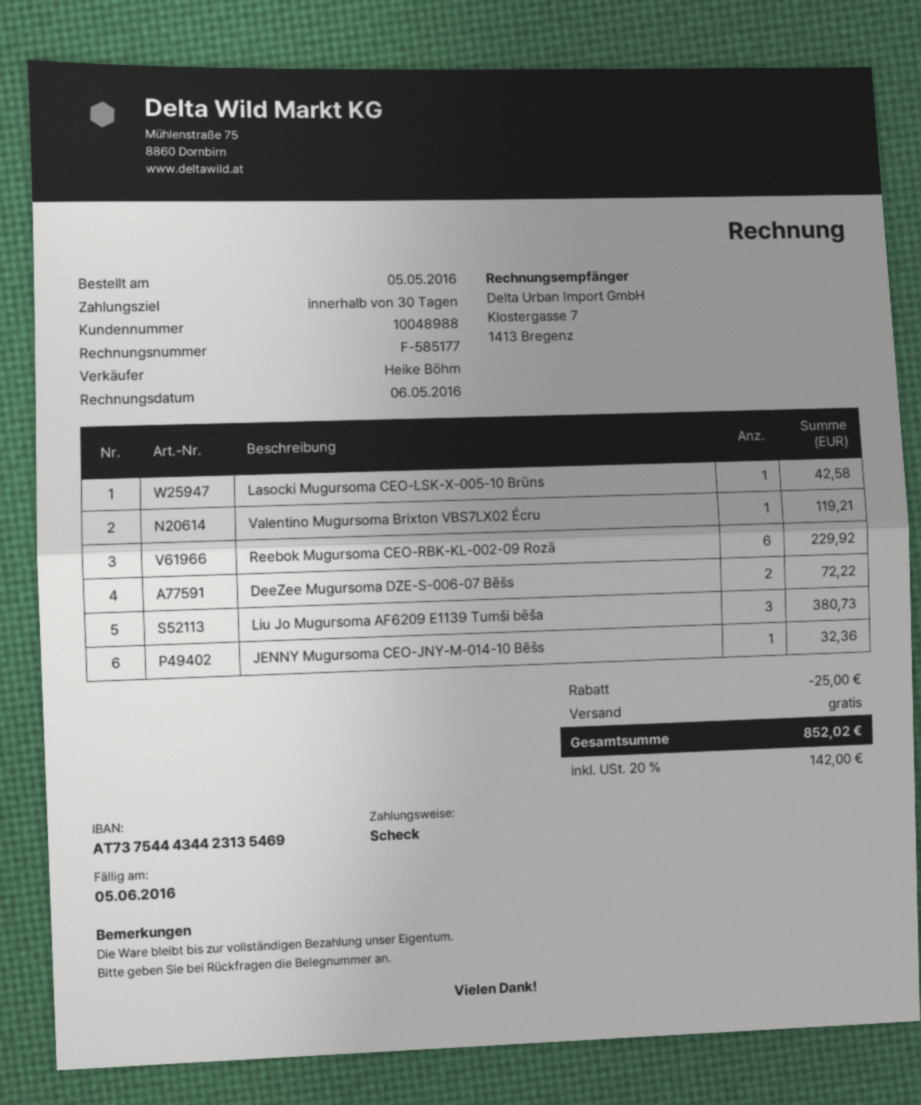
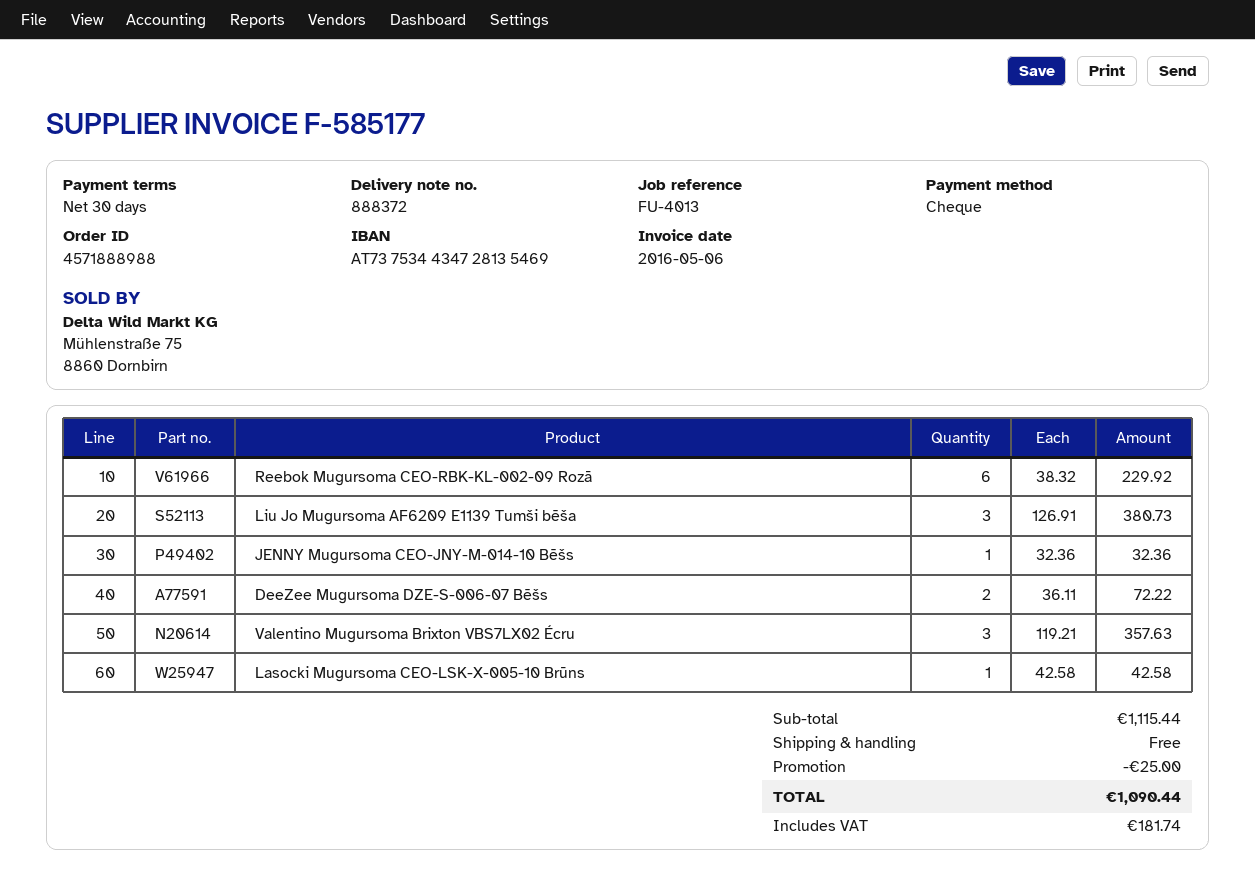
bank account: AT737544434423135469 -> AT737534434728135469
Valentino Mugursoma Brixton VBS7LX02 Écru: 1 for 119.21 -> 3 for 357.63
tax: 142.00 -> 181.74
total: 852.02 -> 1090.44

